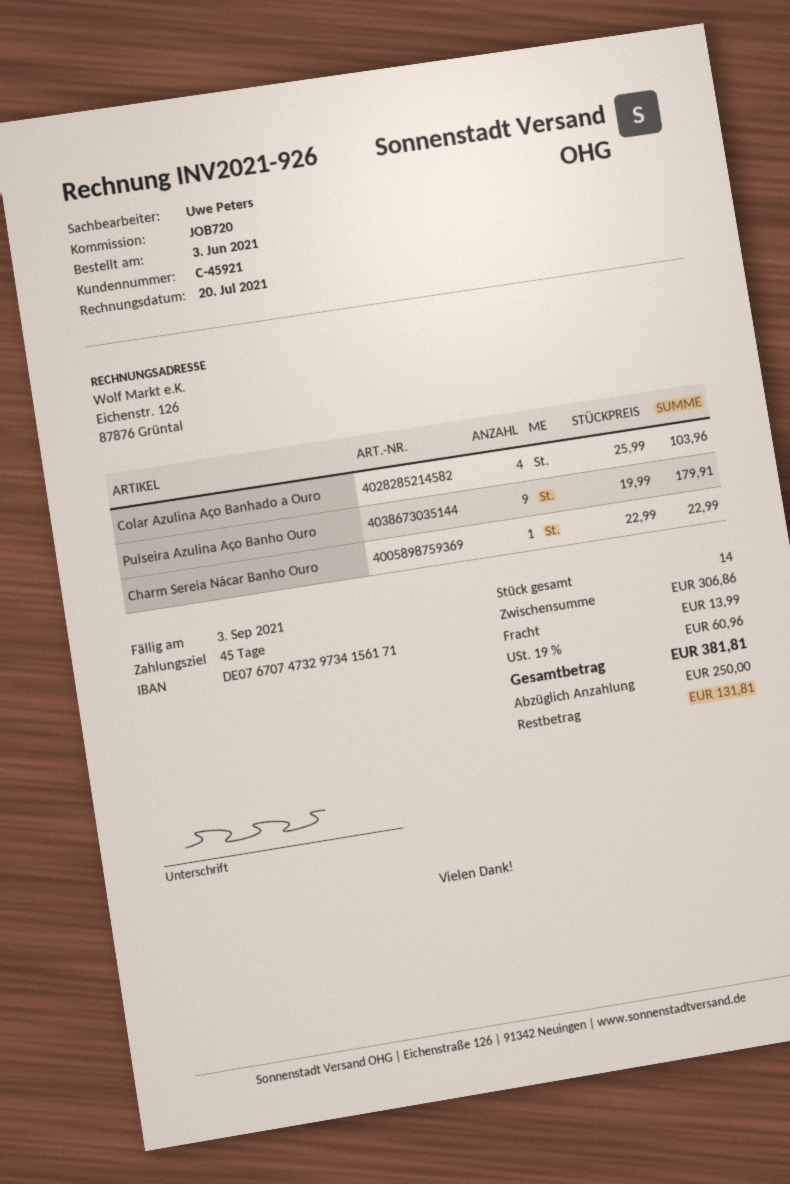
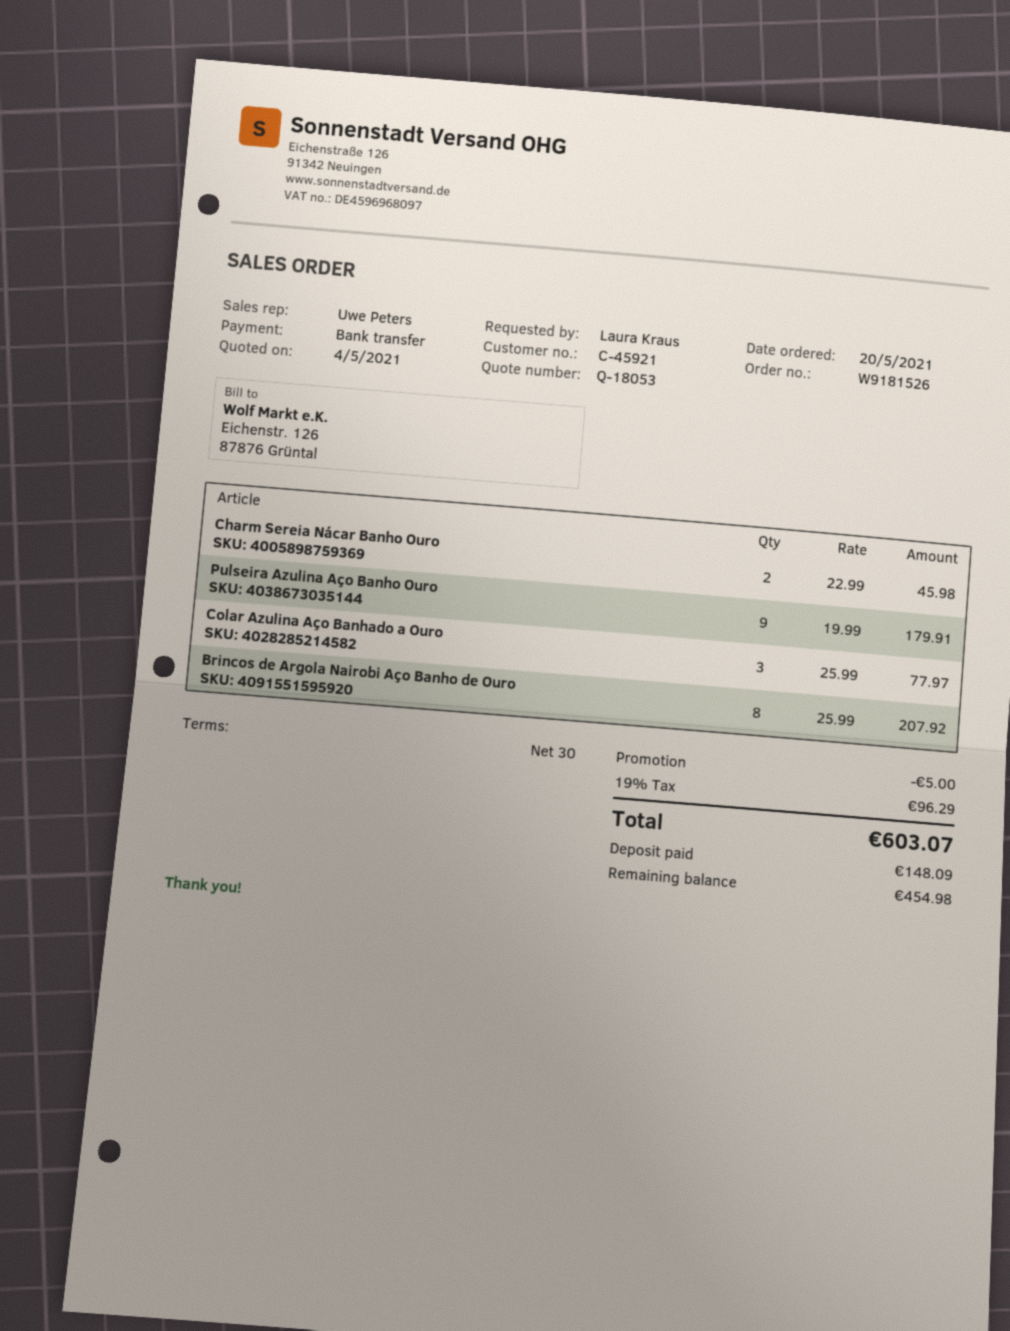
order date: 2021-06-03 -> 2021-05-20
payment terms: 45 days -> 30 days
Colar Azulina Aço Banhado a Ouro: 4 x 25.99 = 103.96 -> 3 x 25.99 = 77.97
Charm Sereia Nácar Banho Ouro: 1 x 22.99 = 22.99 -> 2 x 22.99 = 45.98
Brincos de Argola Nairobi Aço Banho de Ouro: none -> 8 x 25.99 = 207.92
discount: none -> 5.00
shipping: 13.99 -> none
tax: 19% = 60.96 -> 19% = 96.29
total: 381.81 -> 603.07
deposit: 250.00 -> 148.09
balance: 131.81 -> 454.98

